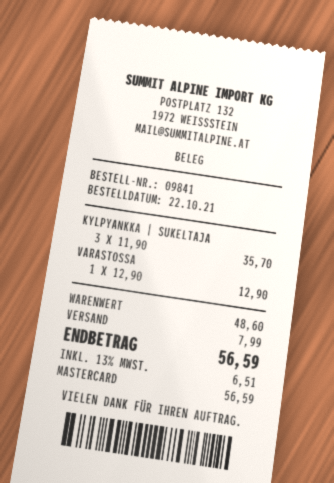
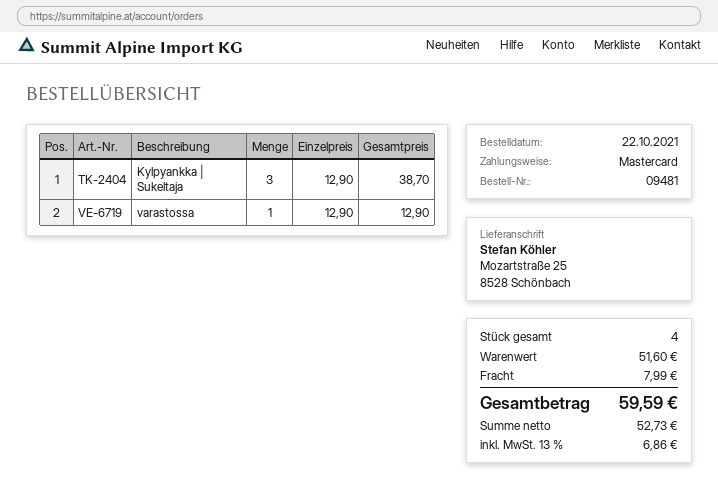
order number: 09841 -> 09481
KYLPYANKKA | SUKELTAJA: 3 x 11.90 = 35.70 -> 3 x 12.90 = 38.70
subtotal: 48.60 -> 51.60
tax: 13% = 6.51 -> 13% = 6.86
total: 56.59 -> 59.59

